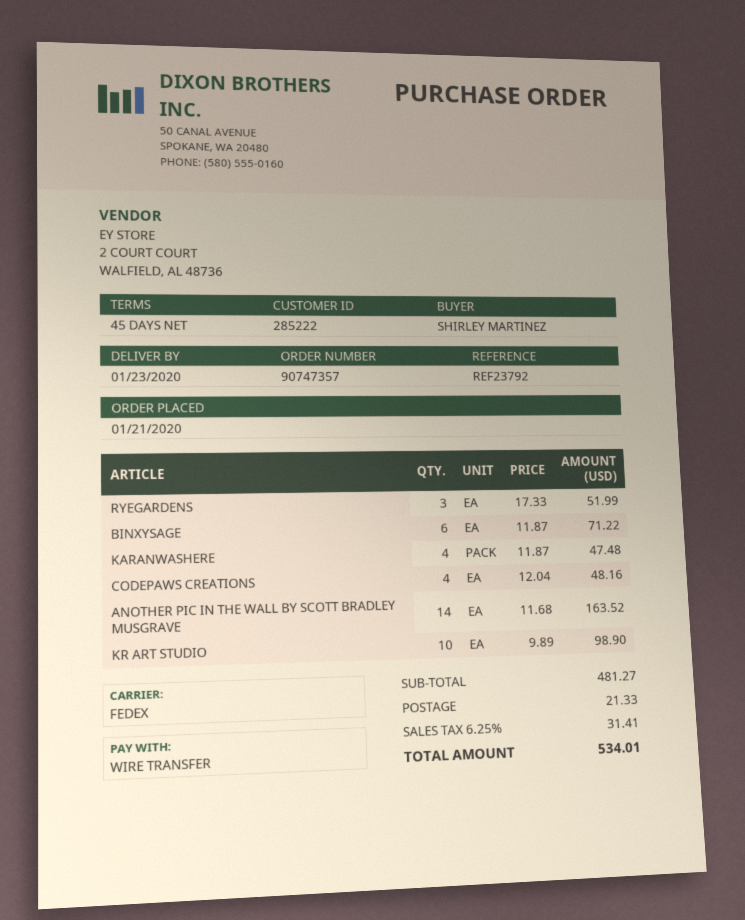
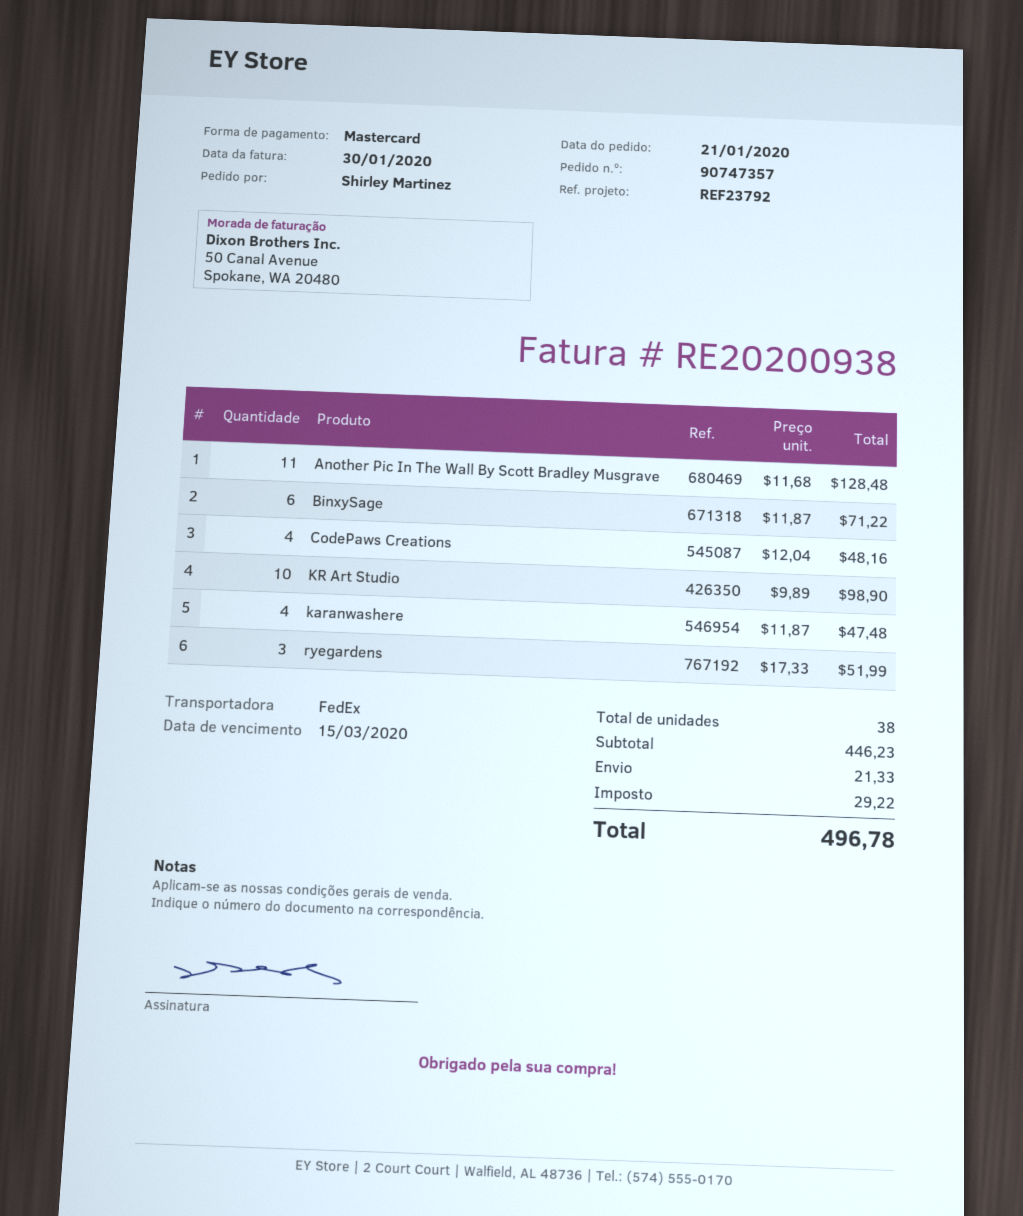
payment method: bank transfer -> Mastercard
ANOTHER PIC IN THE WALL BY SCOTT BRADLEY MUSGRAVE: 14 x 11.68 = 163.52 -> 11 x 11.68 = 128.48
subtotal: 481.27 -> 446.23
tax: 31.41 -> 29.22
total: 534.01 -> 496.78

